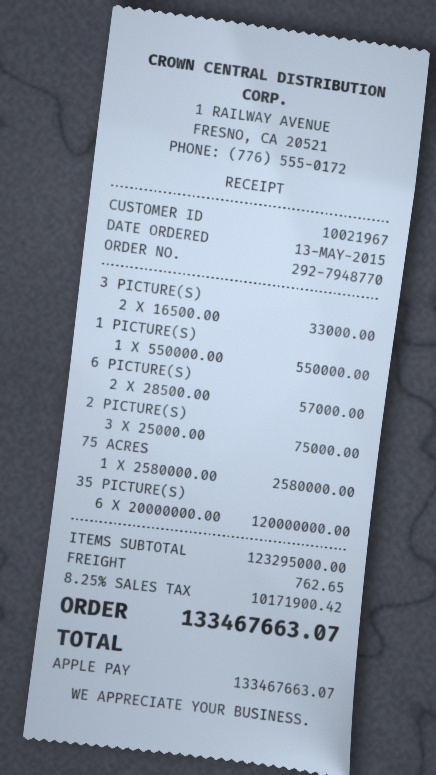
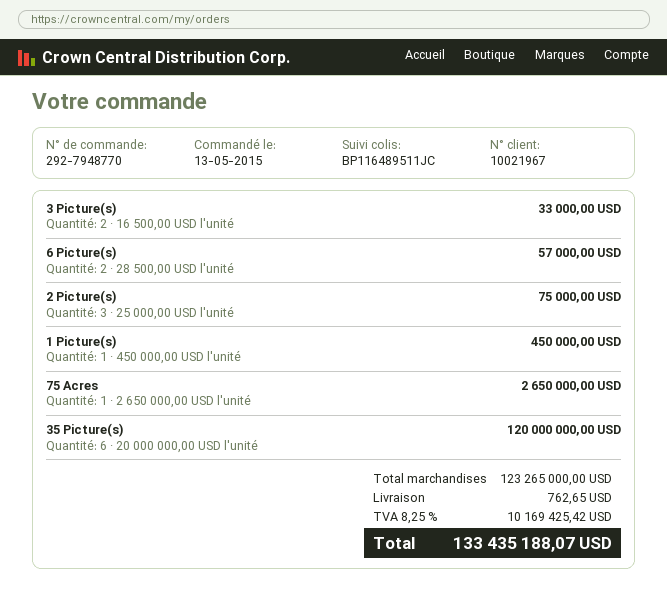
1 PICTURE(S): 1 x 550000.00 = 550000.00 -> 1 x 450000.00 = 450000.00
75 ACRES: 1 x 2580000.00 = 2580000.00 -> 1 x 2650000.00 = 2650000.00
subtotal: 123295000.00 -> 123265000.00
tax: 8.25% = 10171900.42 -> 8.25% = 10169425.42
total: 133467663.07 -> 133435188.07

